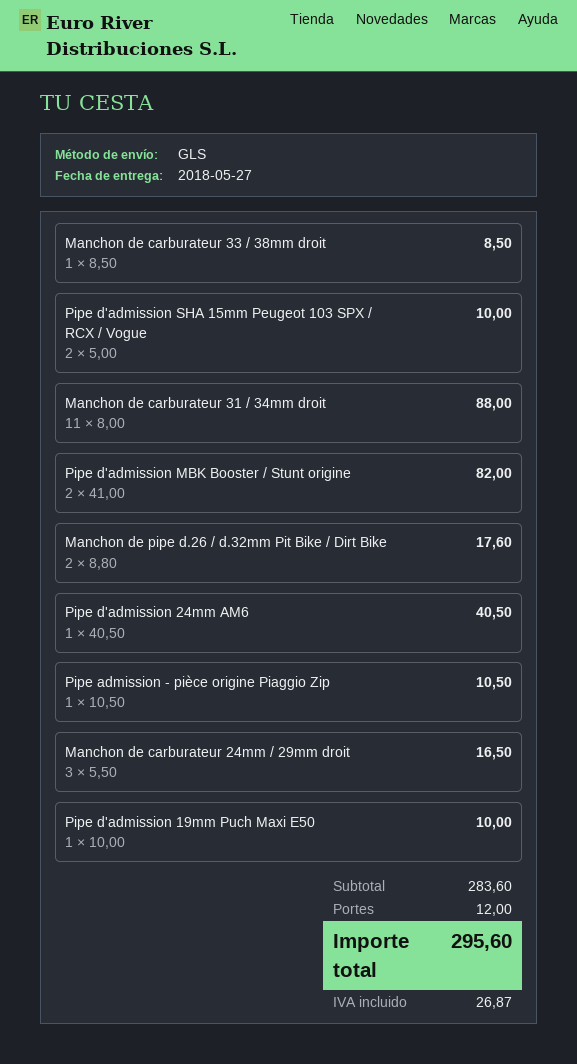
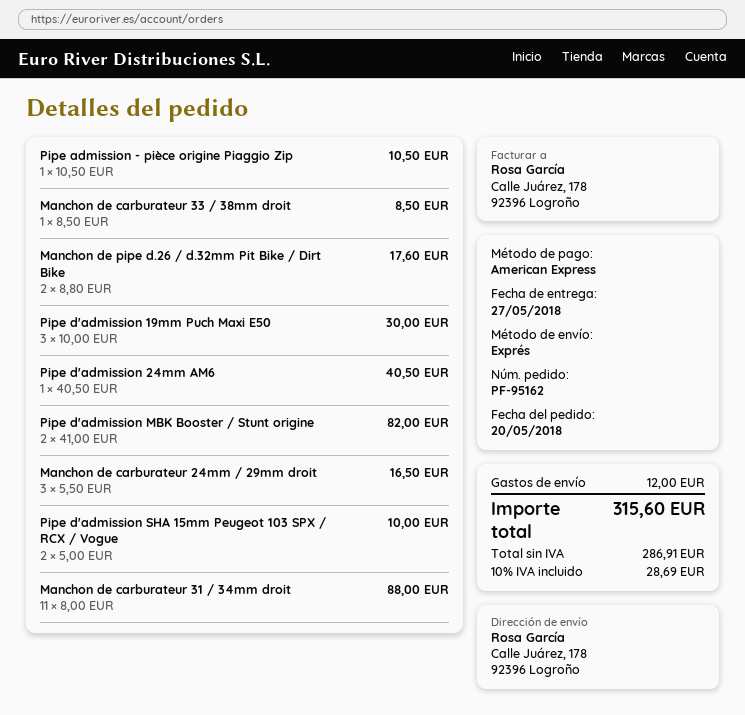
shipping method: GLS -> express
Pipe d'admission 19mm Puch Maxi E50: 1 x 10.00 = 10.00 -> 3 x 10.00 = 30.00
tax: 26.87 -> 28.69
total: 295.60 -> 315.60

